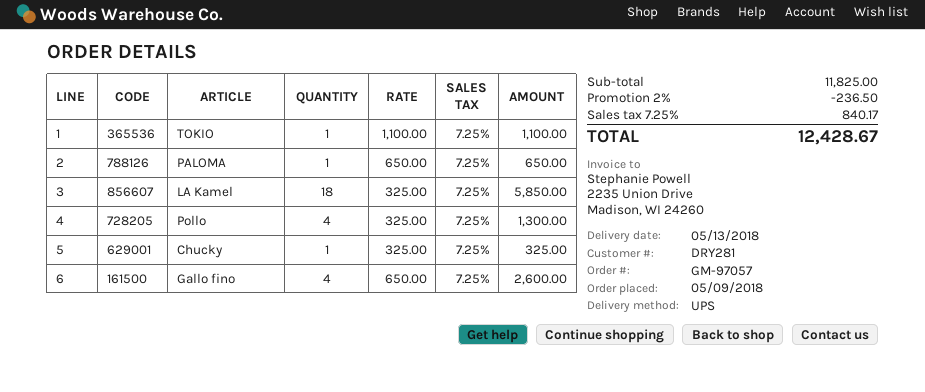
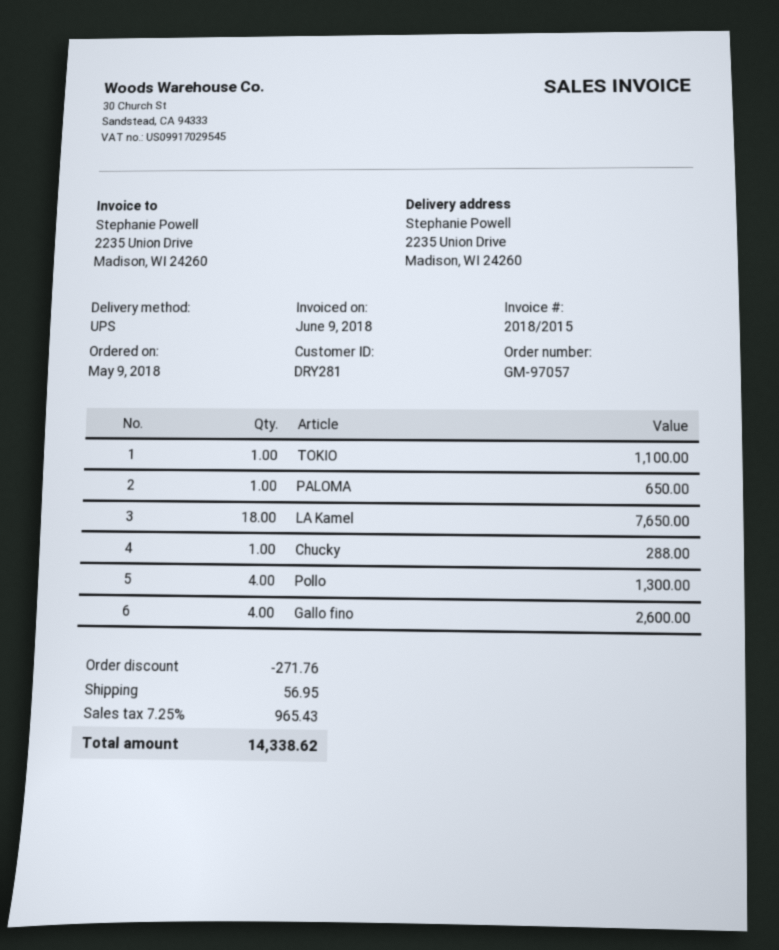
LA Kamel: 18 for 5850.00 -> 18 for 7650.00
Chucky: 1 for 325.00 -> 1 for 288.00
discount: 236.50 -> 271.76
shipping: none -> 56.95
tax: 7.25% = 840.17 -> 7.25% = 965.43
total: 12428.67 -> 14338.62

